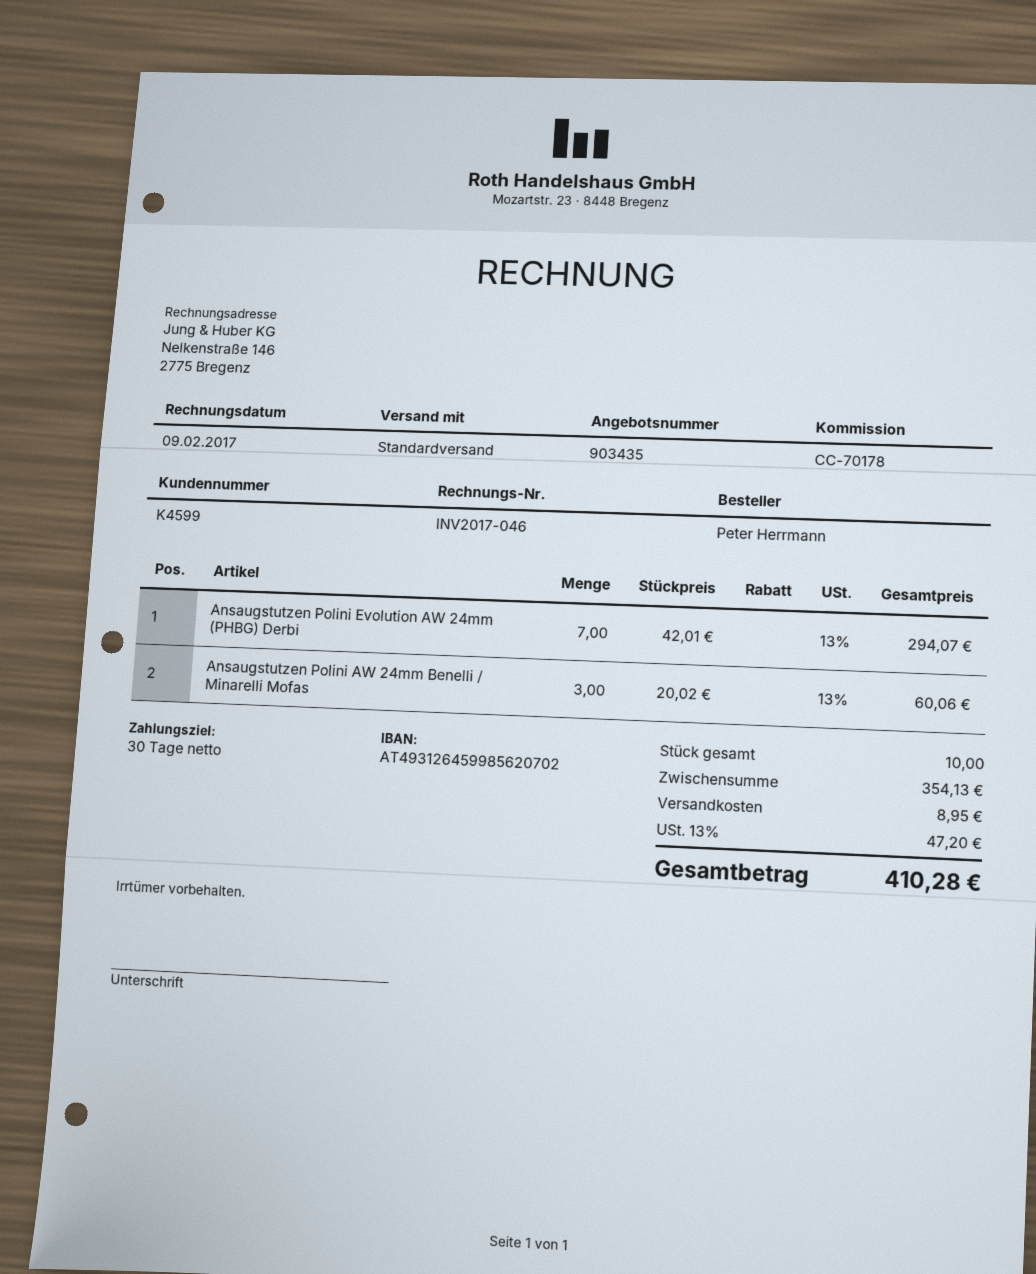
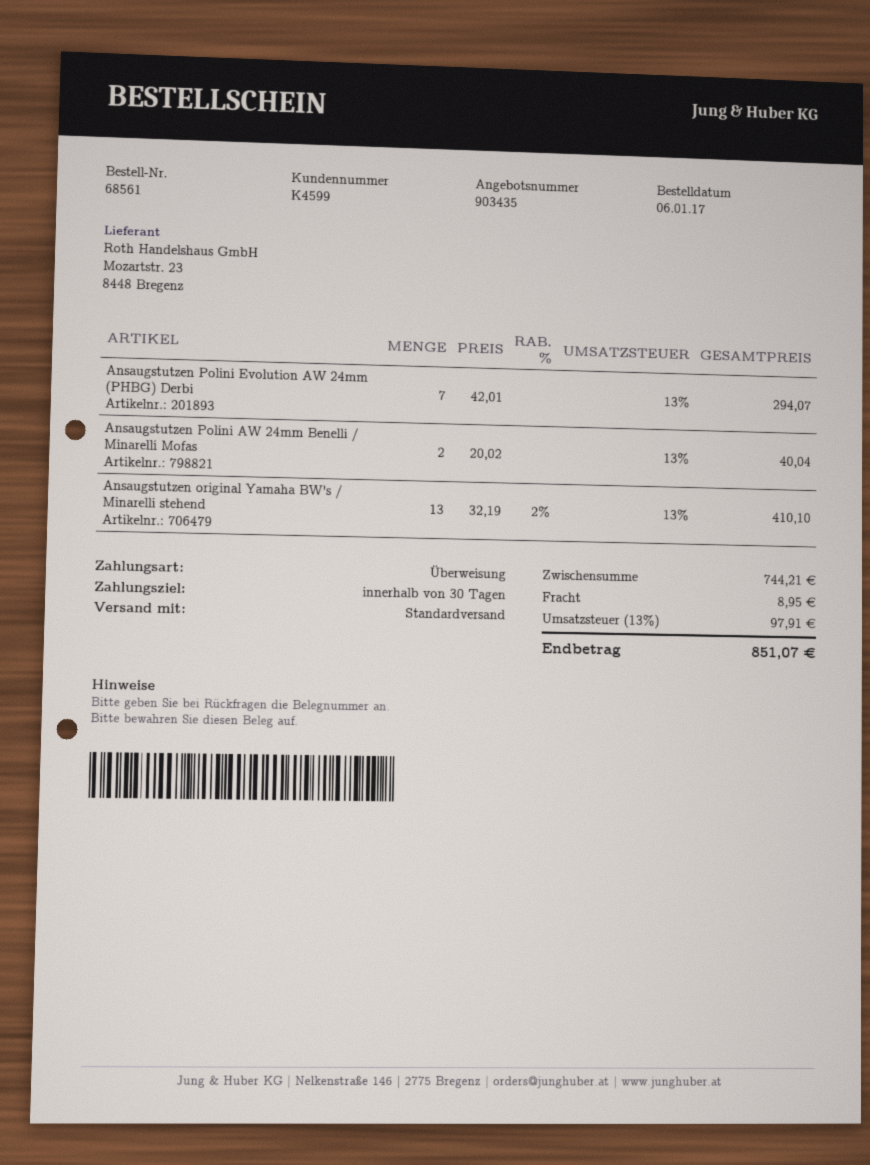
Ansaugstutzen Polini AW 24mm Benelli / Minarelli Mofas: 3 x 20.02 = 60.06 -> 2 x 20.02 = 40.04
Ansaugstutzen original Yamaha BW's / Minarelli stehend: none -> 13 x 32.19 - 2% = 410.10
subtotal: 354.13 -> 744.21
tax: 13% = 47.20 -> 13% = 97.91
total: 410.28 -> 851.07

